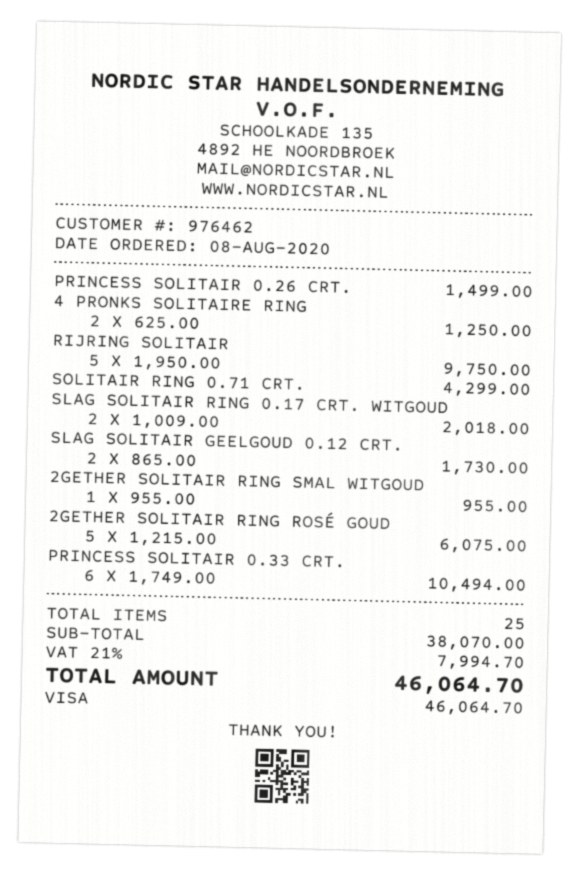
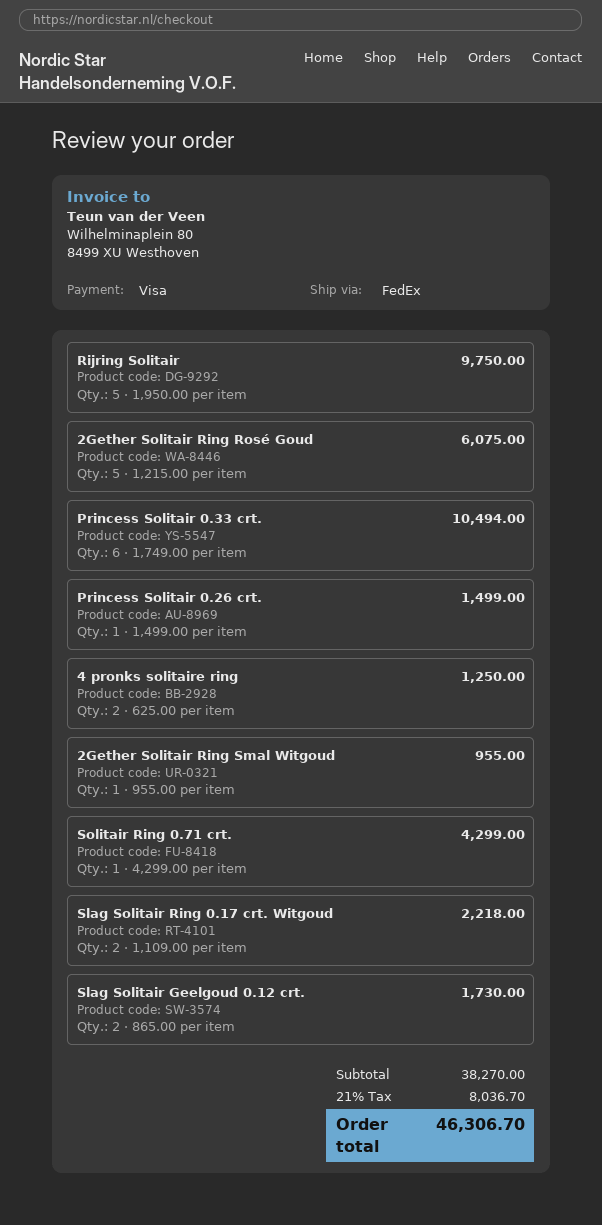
SLAG SOLITAIR RING 0.17 CRT. WITGOUD: 2 x 1009.00 = 2018.00 -> 2 x 1109.00 = 2218.00
subtotal: 38070.00 -> 38270.00
tax: 21% = 7994.70 -> 21% = 8036.70
total: 46064.70 -> 46306.70

